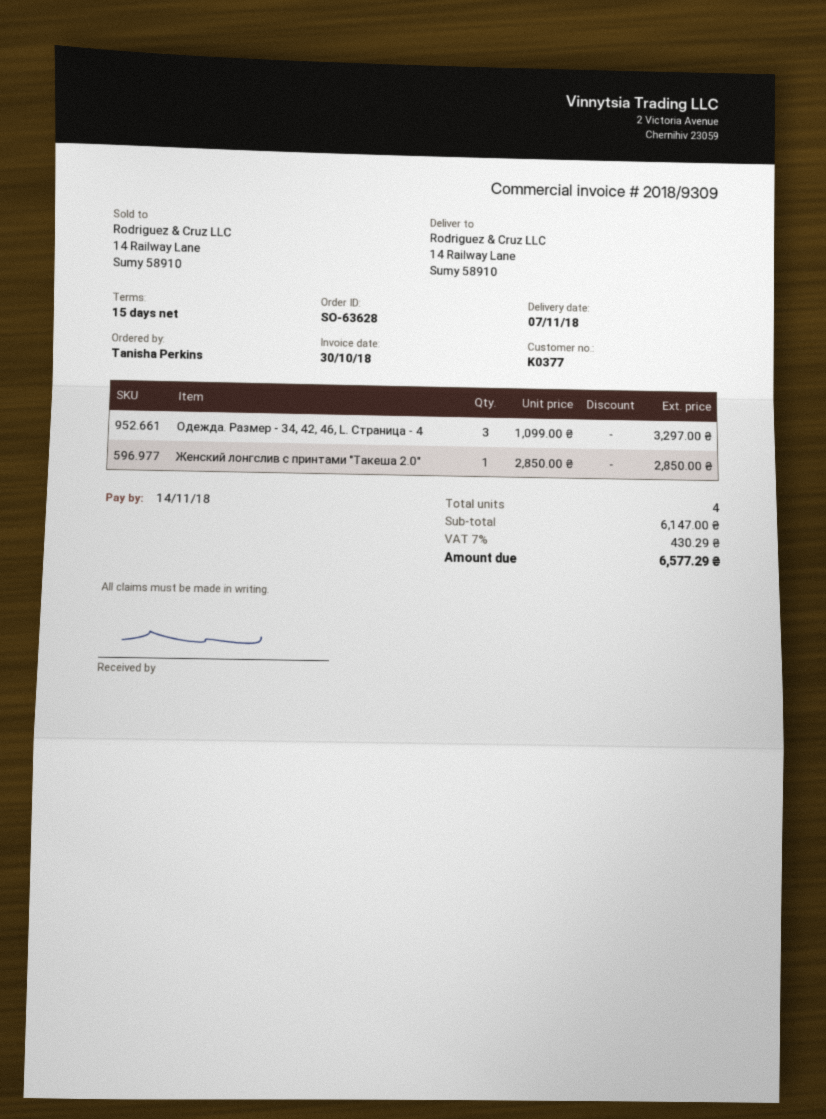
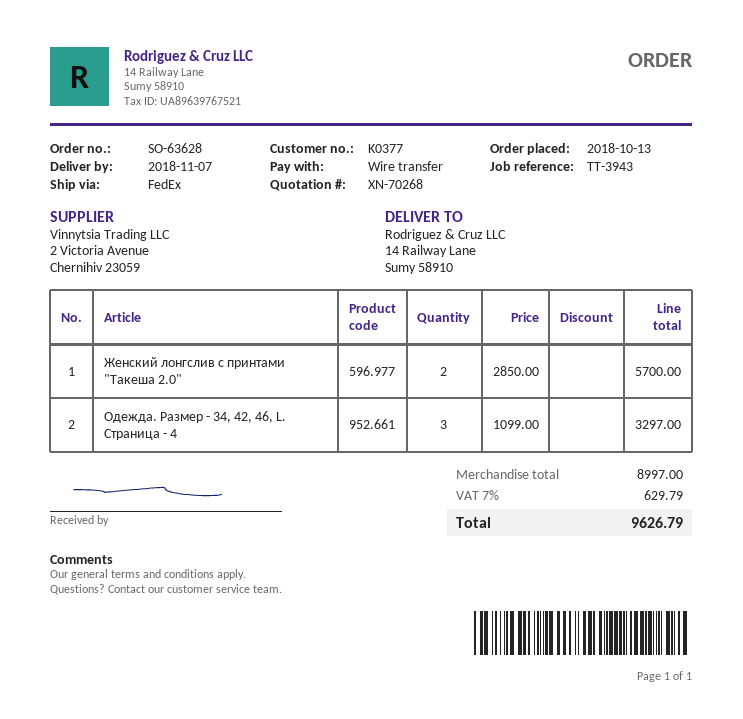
Женский лонгслив с принтами "Такеша 2.0": 1 x 2850.00 = 2850.00 -> 2 x 2850.00 = 5700.00
subtotal: 6147.00 -> 8997.00
tax: 7% = 430.29 -> 7% = 629.79
total: 6577.29 -> 9626.79

